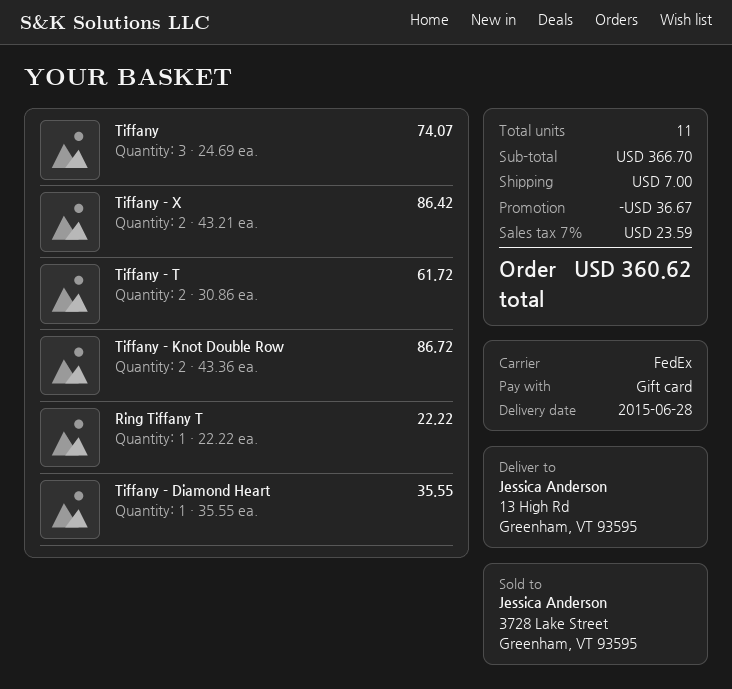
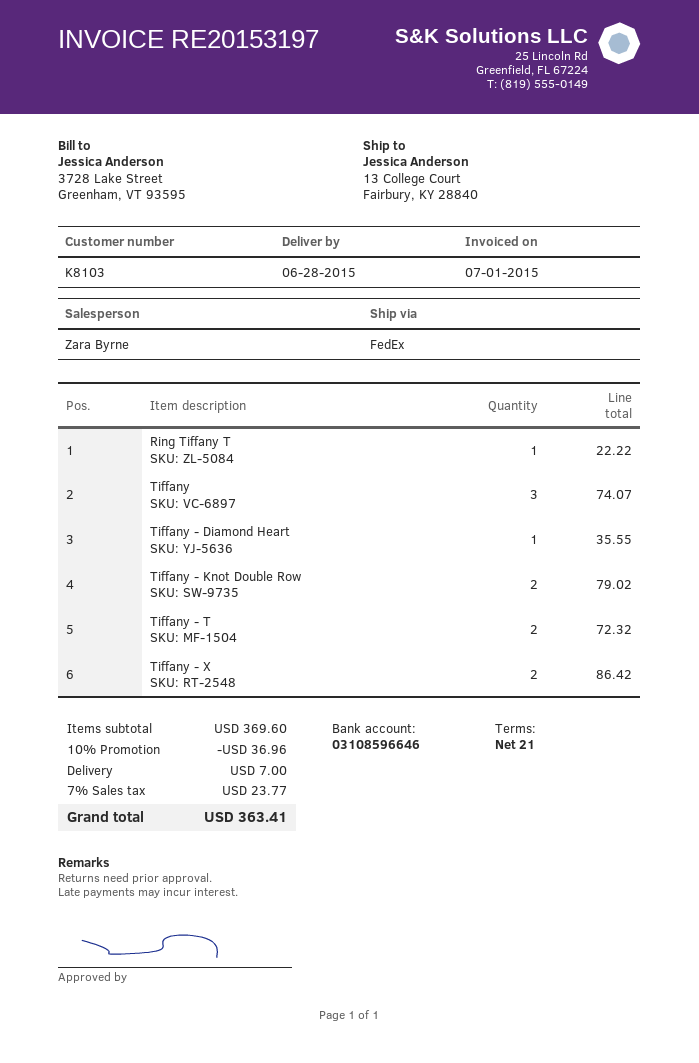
ship to: 13 High Rd, Greenham, VT 93595 -> 13 College Court, Fairbury, KY 28840
Tiffany - T: 2 for 61.72 -> 2 for 72.32
Tiffany - Knot Double Row: 2 for 86.72 -> 2 for 79.02
subtotal: 366.70 -> 369.60
discount: 36.67 -> 36.96
tax: 7% = 23.59 -> 7% = 23.77
total: 360.62 -> 363.41

